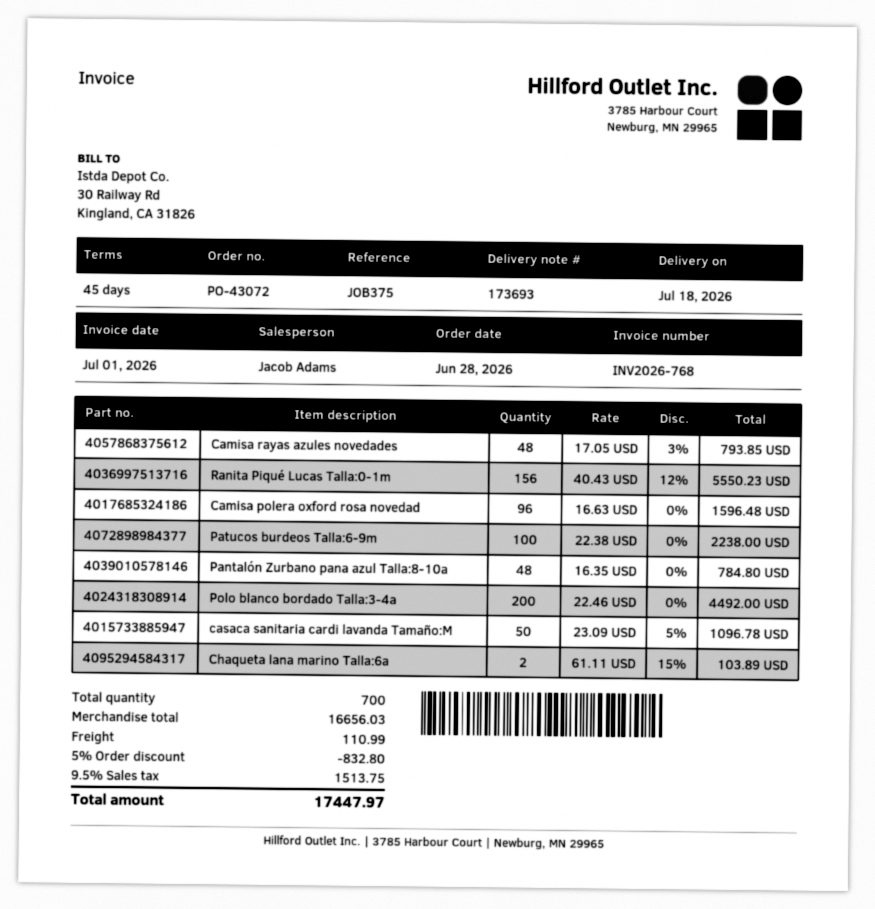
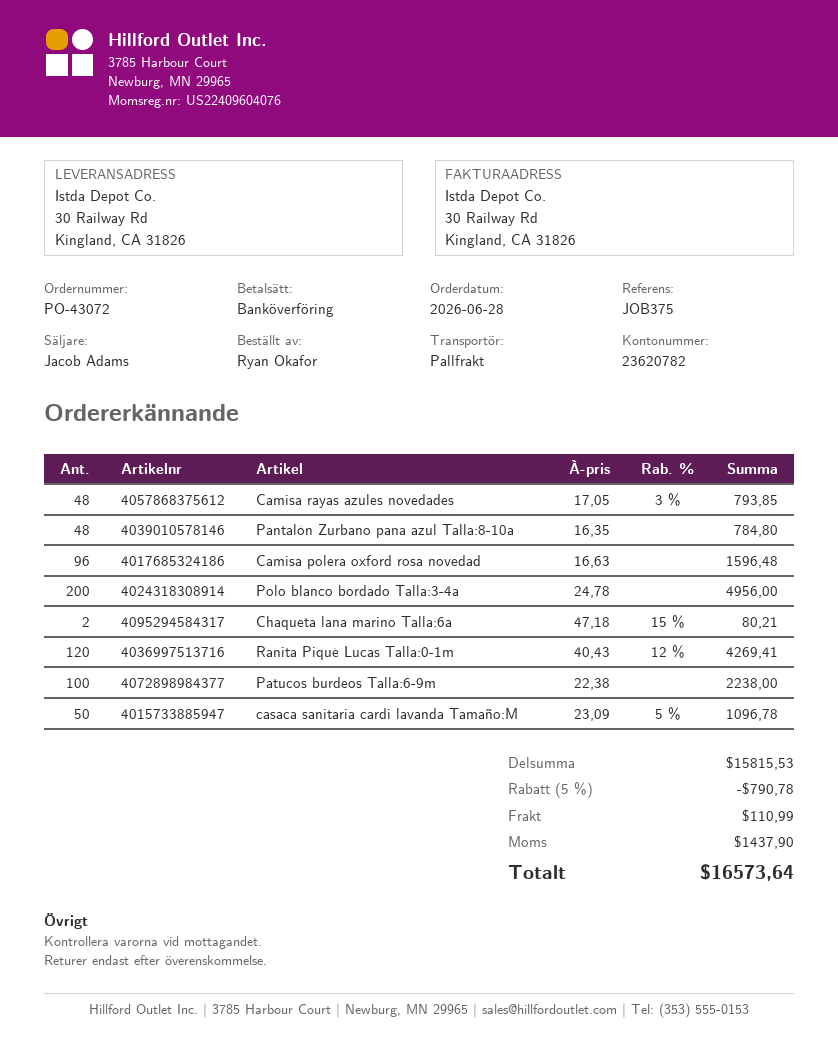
Ranita Piqué Lucas Talla:0-1m: 156 x 40.43 - 12% = 5550.23 -> 120 x 40.43 - 12% = 4269.41
Polo blanco bordado Talla:3-4a: 200 x 22.46 = 4492.00 -> 200 x 24.78 = 4956.00
Chaqueta lana marino Talla:6a: 2 x 61.11 - 15% = 103.89 -> 2 x 47.18 - 15% = 80.21
subtotal: 16656.03 -> 15815.53
discount: 5% = 832.80 -> 5% = 790.78
tax: 1513.75 -> 1437.90
total: 17447.97 -> 16573.64

